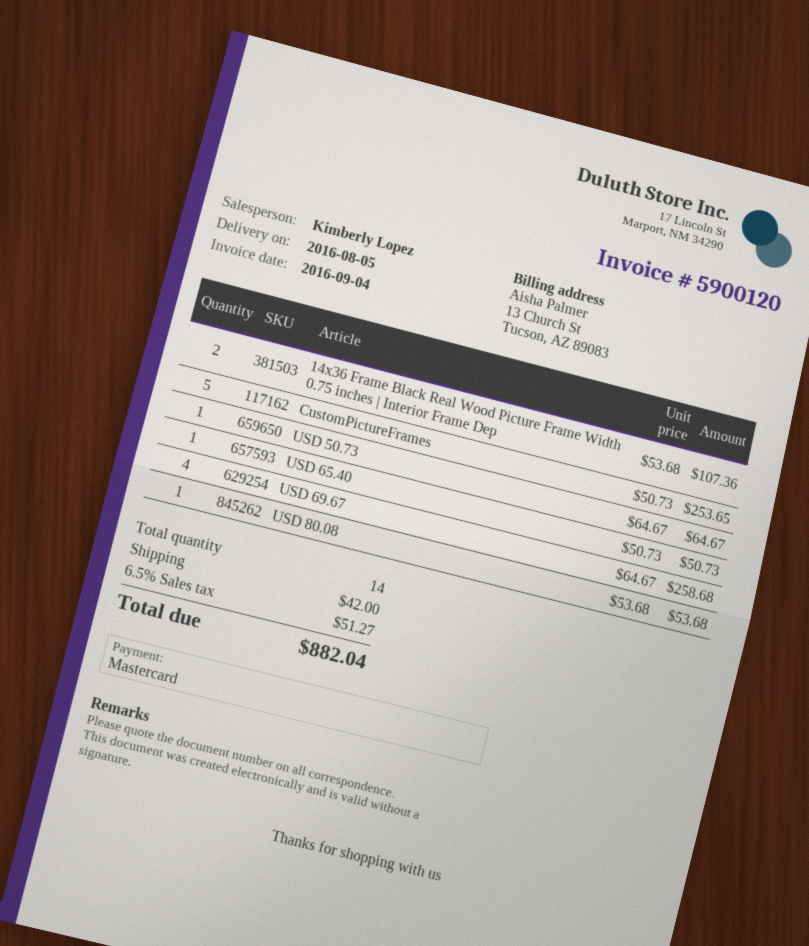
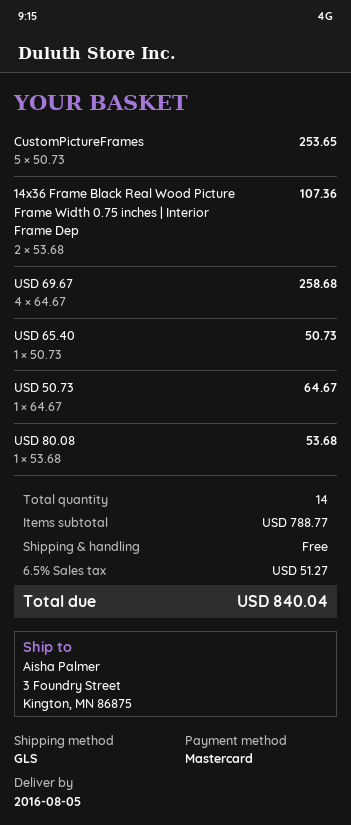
shipping: 42.00 -> 0.00
total: 882.04 -> 840.04

